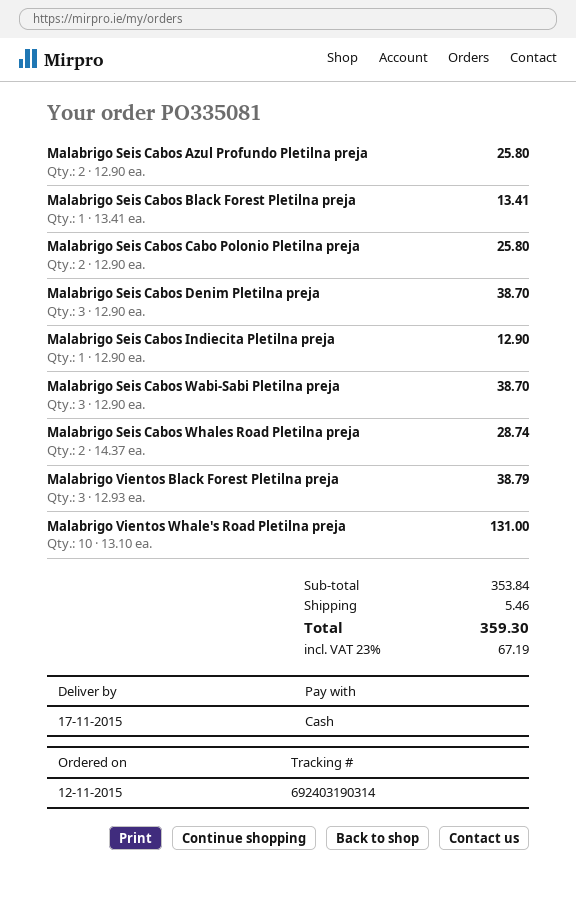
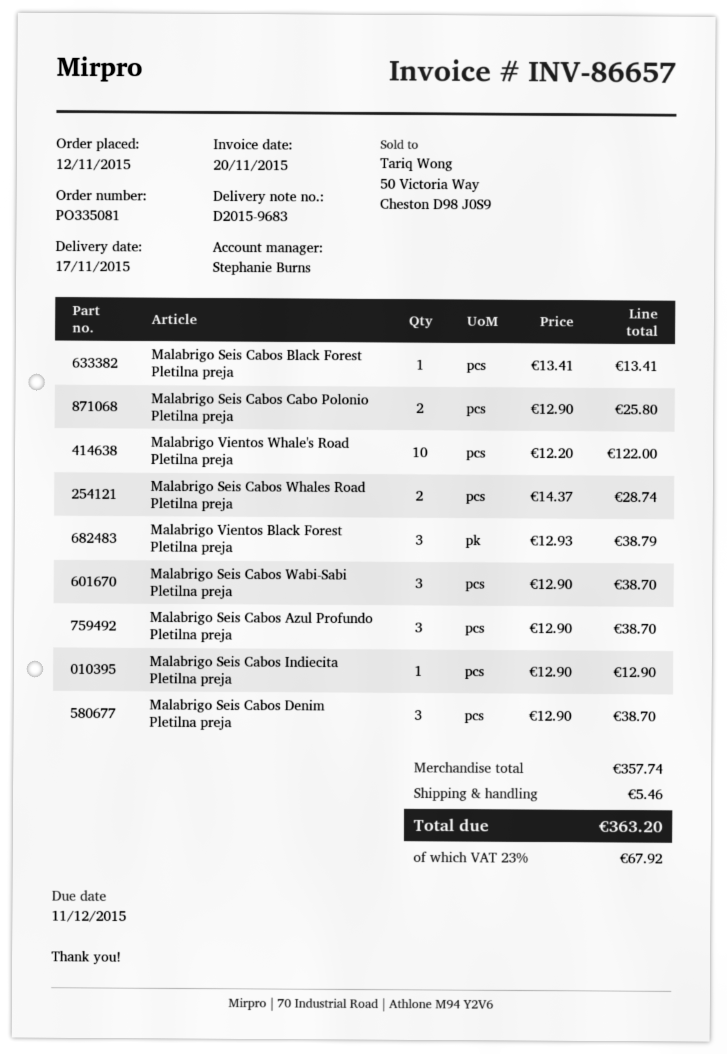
Malabrigo Seis Cabos Azul Profundo Pletilna preja: 2 x 12.90 = 25.80 -> 3 x 12.90 = 38.70
Malabrigo Vientos Whale's Road Pletilna preja: 10 x 13.10 = 131.00 -> 10 x 12.20 = 122.00
subtotal: 353.84 -> 357.74
tax: 23% = 67.19 -> 23% = 67.92
total: 359.30 -> 363.20

